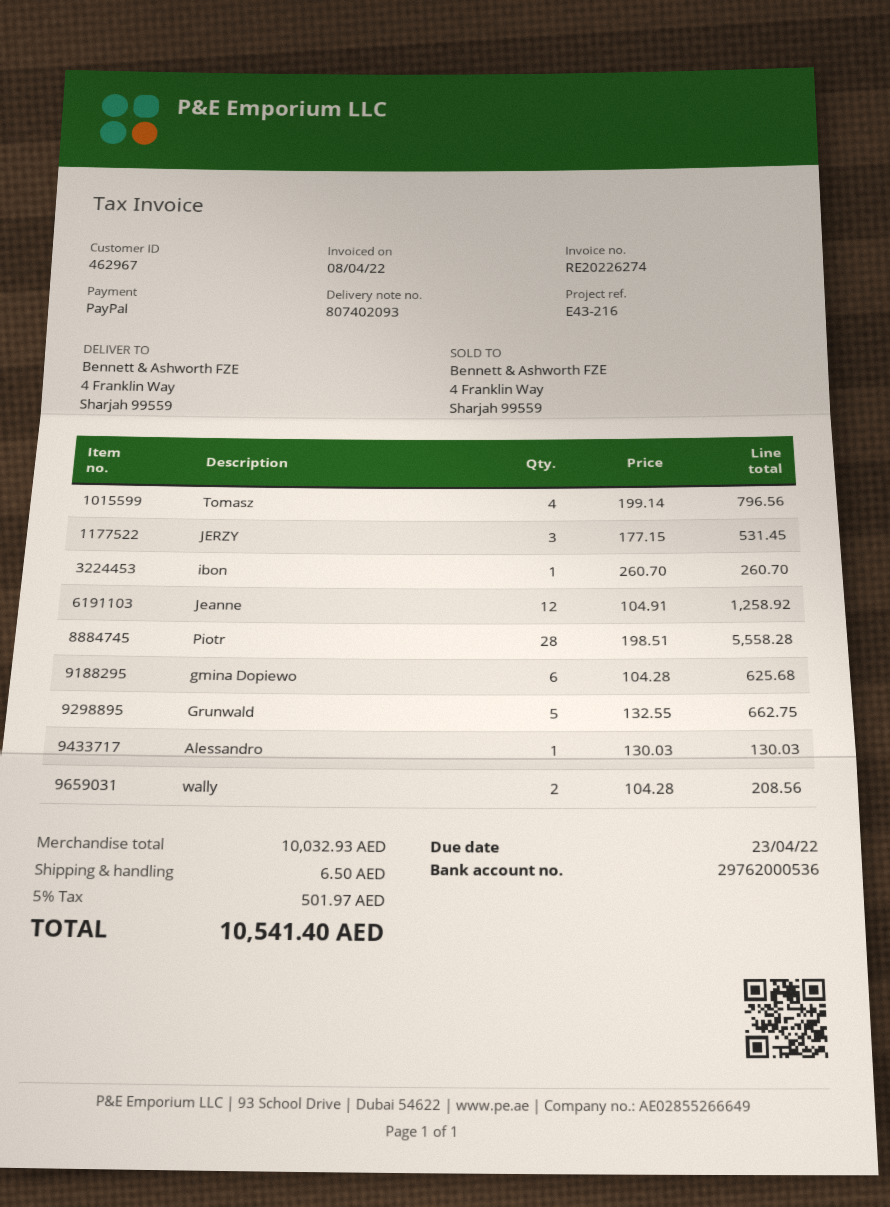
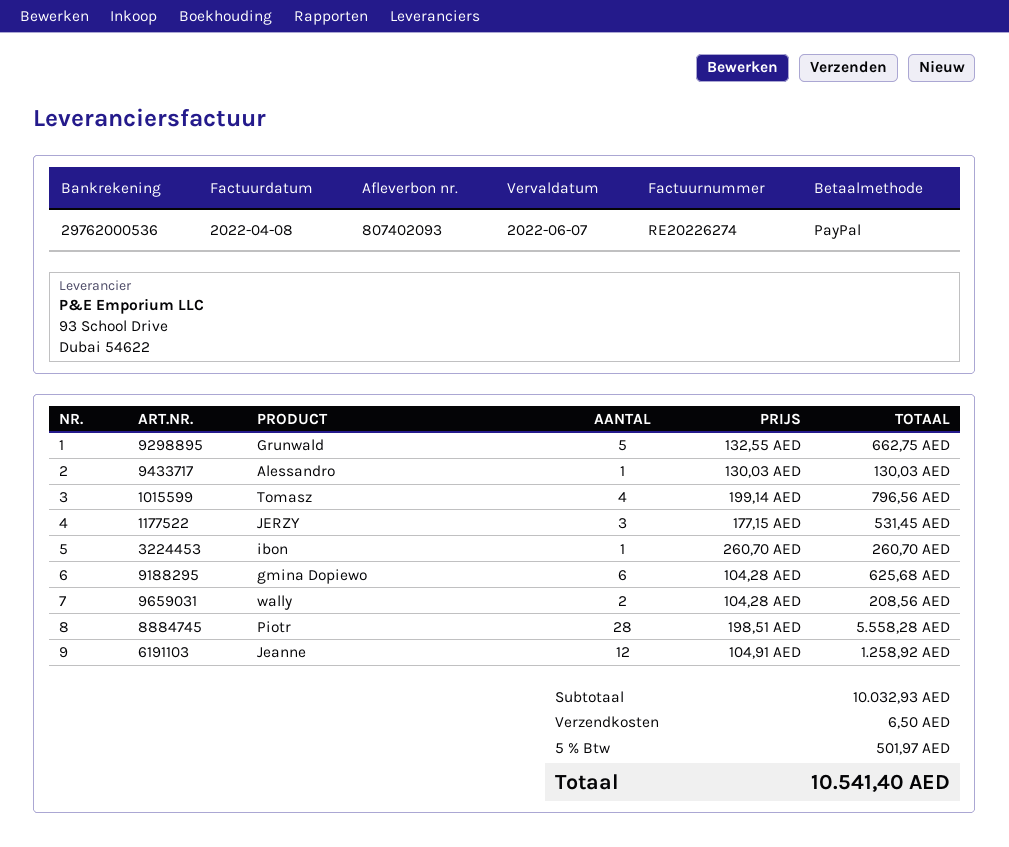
due date: 2022-04-23 -> 2022-06-07

